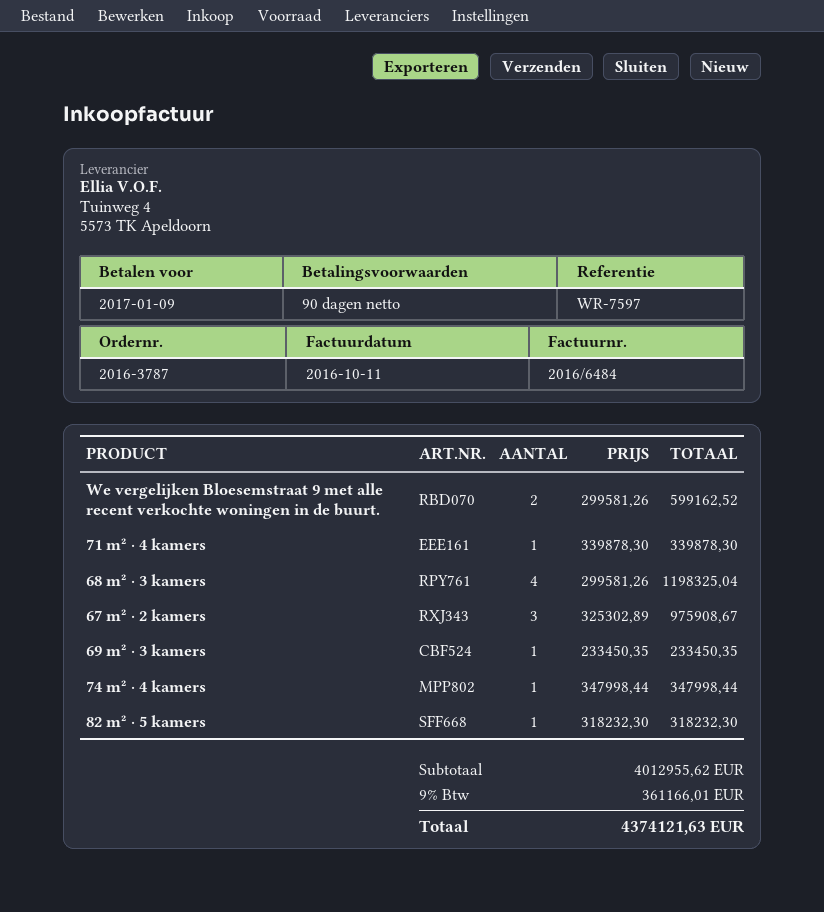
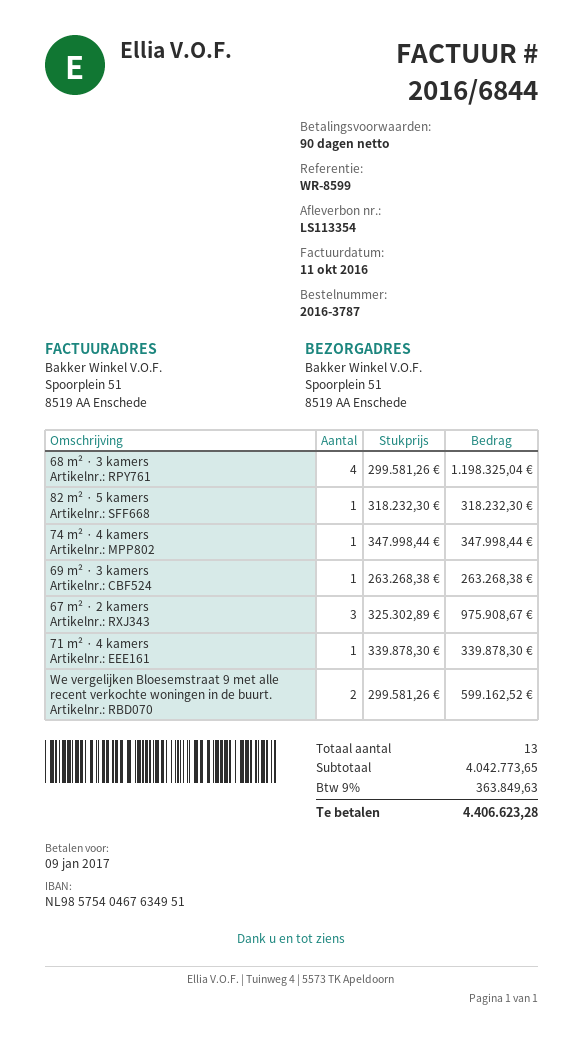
invoice number: 2016/6484 -> 2016/6844
reference: WR-7597 -> WR-8599
69 m² · 3 kamers: 1 x 233450.35 = 233450.35 -> 1 x 263268.38 = 263268.38
subtotal: 4012955.62 -> 4042773.65
tax: 9% = 361166.01 -> 9% = 363849.63
total: 4374121.63 -> 4406623.28

